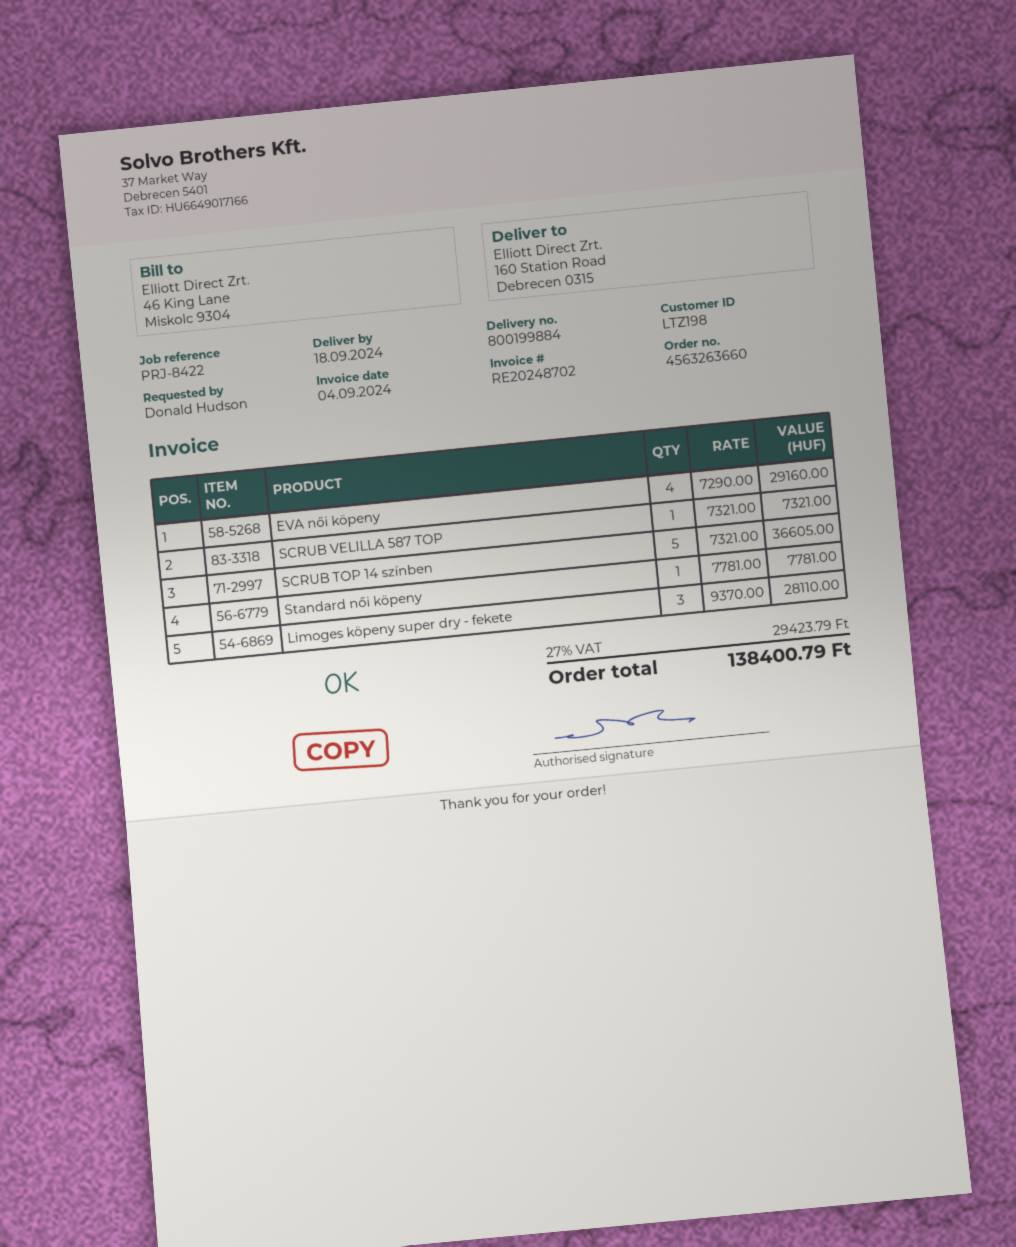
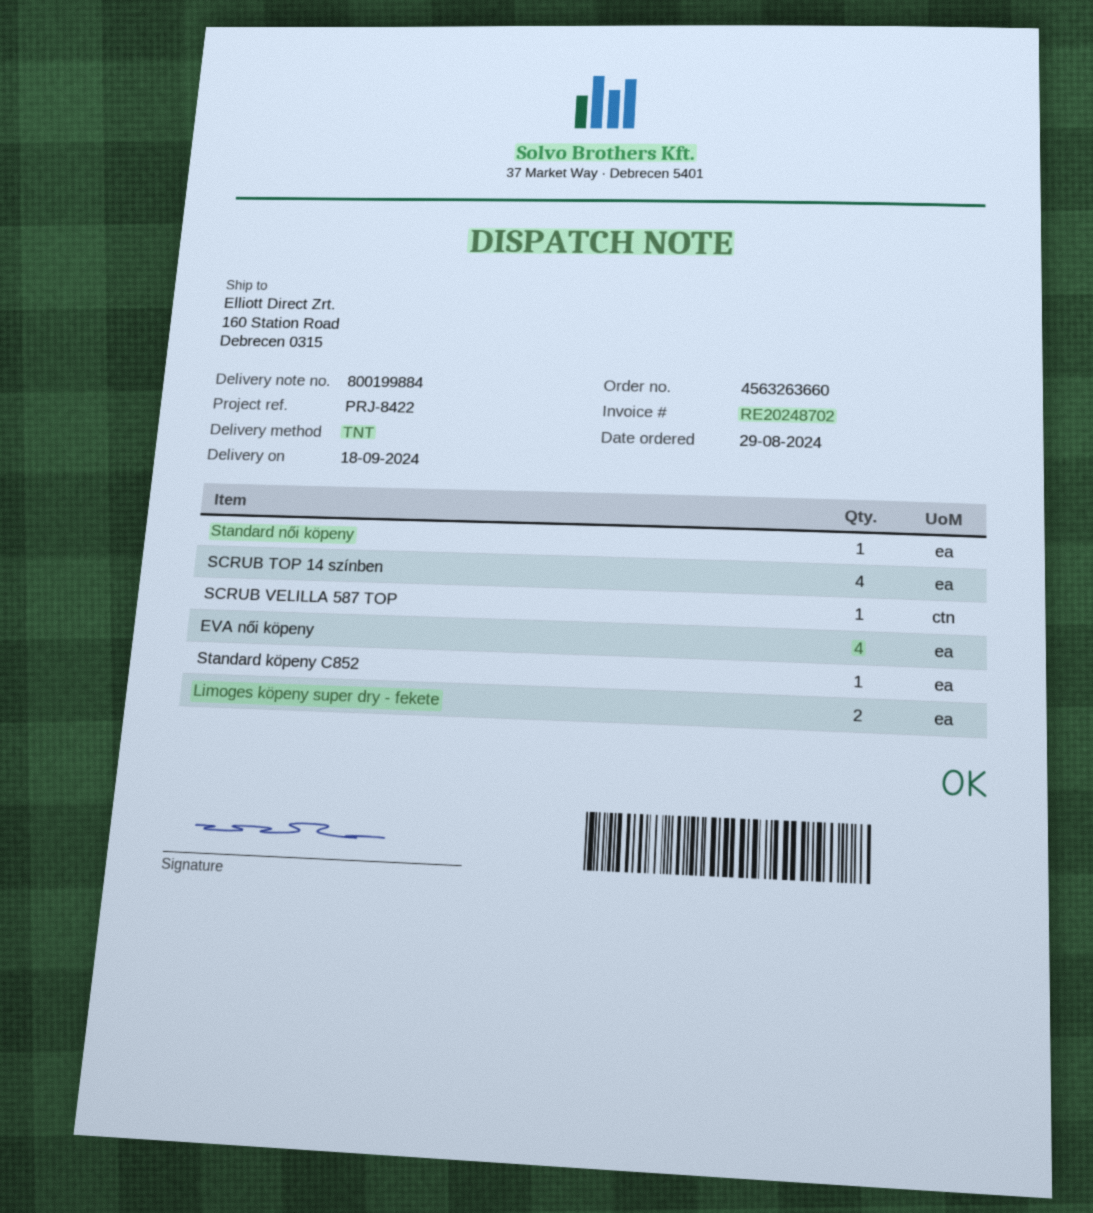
SCRUB TOP 14 színben: 5 -> 4
Limoges köpeny super dry - fekete: 3 -> 2
Standard köpeny C852: none -> 1

